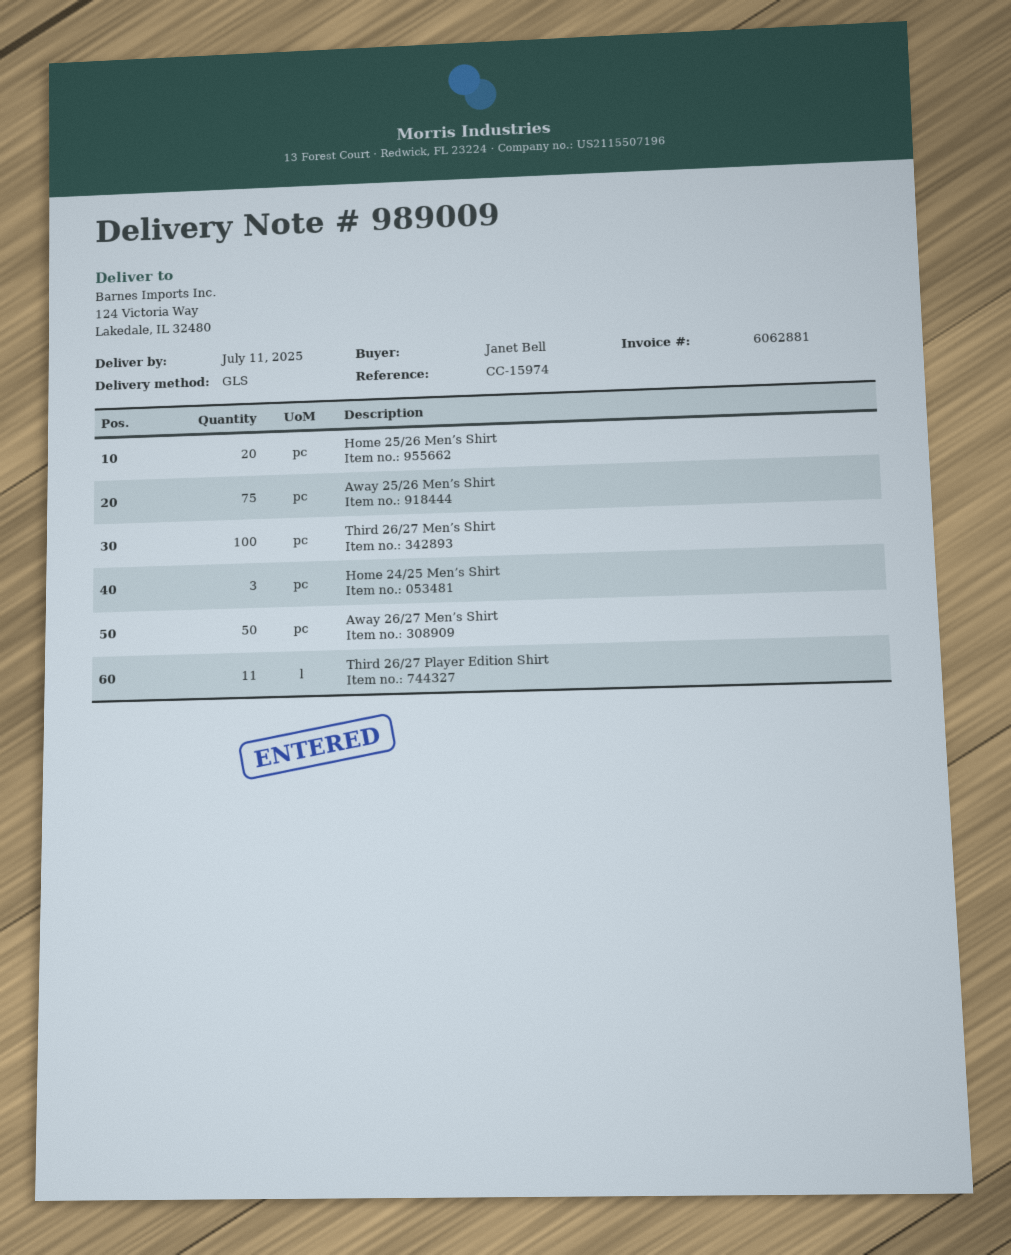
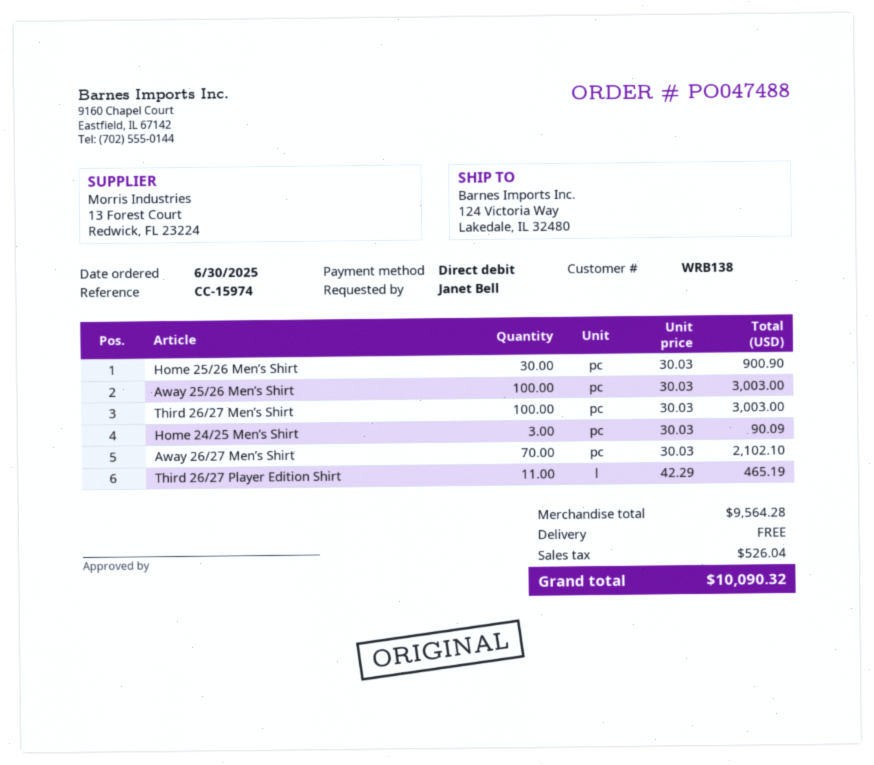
Home 25/26 Men’s Shirt: 20 -> 30
Away 25/26 Men’s Shirt: 75 -> 100
Away 26/27 Men’s Shirt: 50 -> 70

